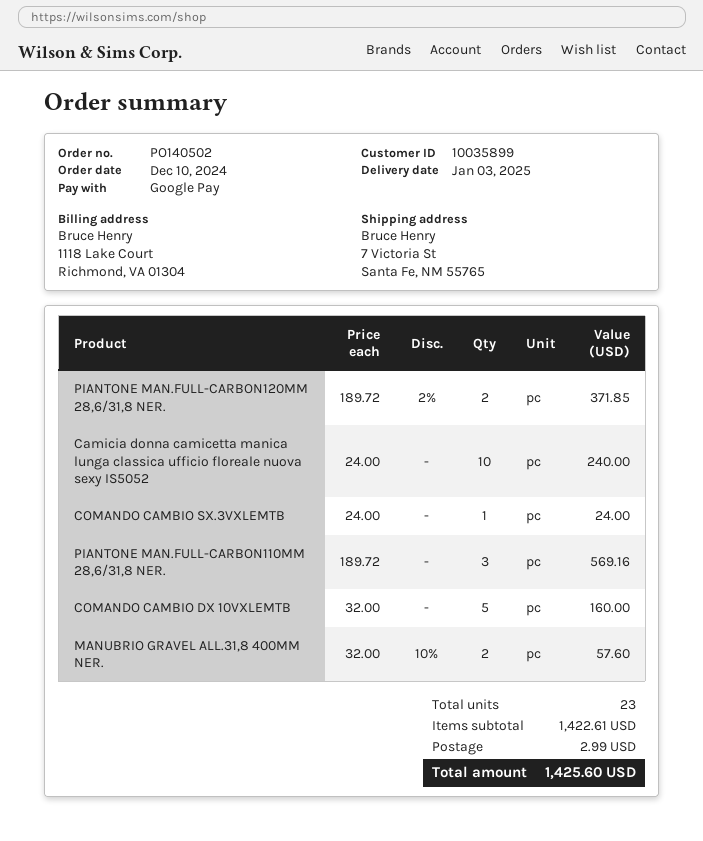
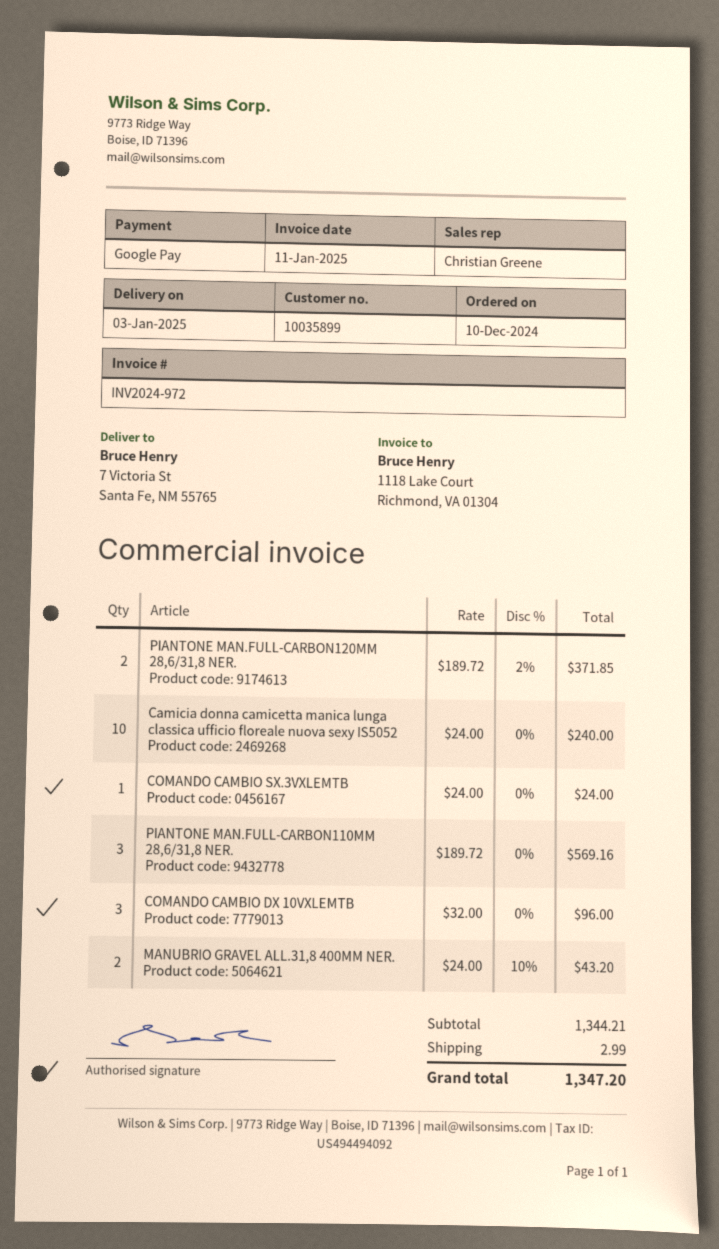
COMANDO CAMBIO DX 10VXLEMTB: 5 x 32.00 = 160.00 -> 3 x 32.00 = 96.00
MANUBRIO GRAVEL ALL.31,8 400MM NER.: 2 x 32.00 - 10% = 57.60 -> 2 x 24.00 - 10% = 43.20
subtotal: 1422.61 -> 1344.21
total: 1425.60 -> 1347.20

